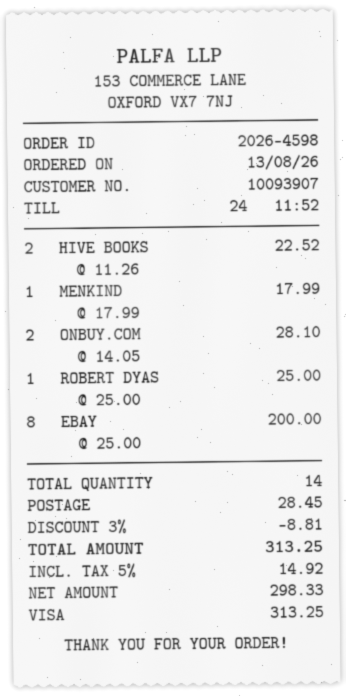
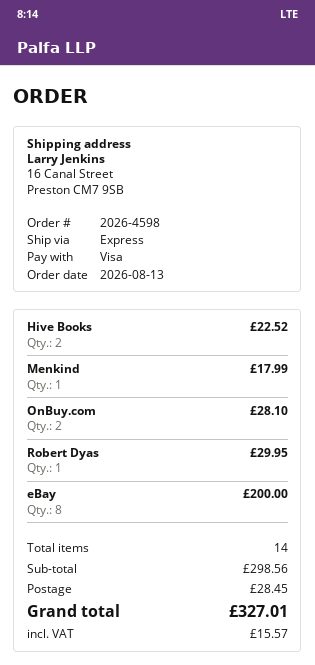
ROBERT DYAS: 1 for 25.00 -> 1 for 29.95
discount: 3% = 8.81 -> none
tax: 14.92 -> 15.57
total: 313.25 -> 327.01

